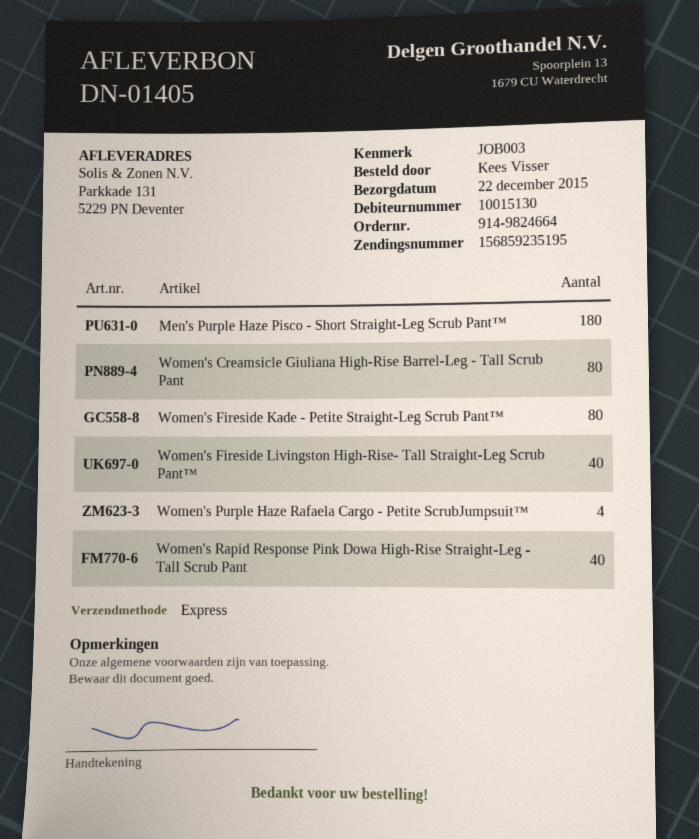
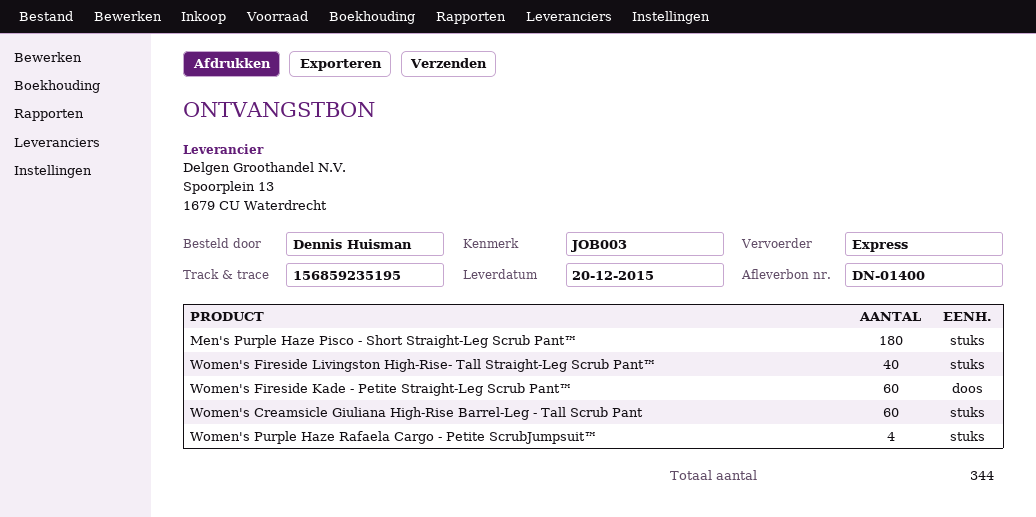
delivery note number: DN-01405 -> DN-01400
delivery date: 2015-12-22 -> 2015-12-20
ordered by: Kees Visser -> Dennis Huisman
Women's Creamsicle Giuliana High-Rise Barrel-Leg - Tall Scrub Pant: 80 -> 60
Women's Fireside Kade - Petite Straight-Leg Scrub Pant™: 80 -> 60
Women's Rapid Response Pink Dowa High-Rise Straight-Leg - Tall Scrub Pant: 40 -> none

